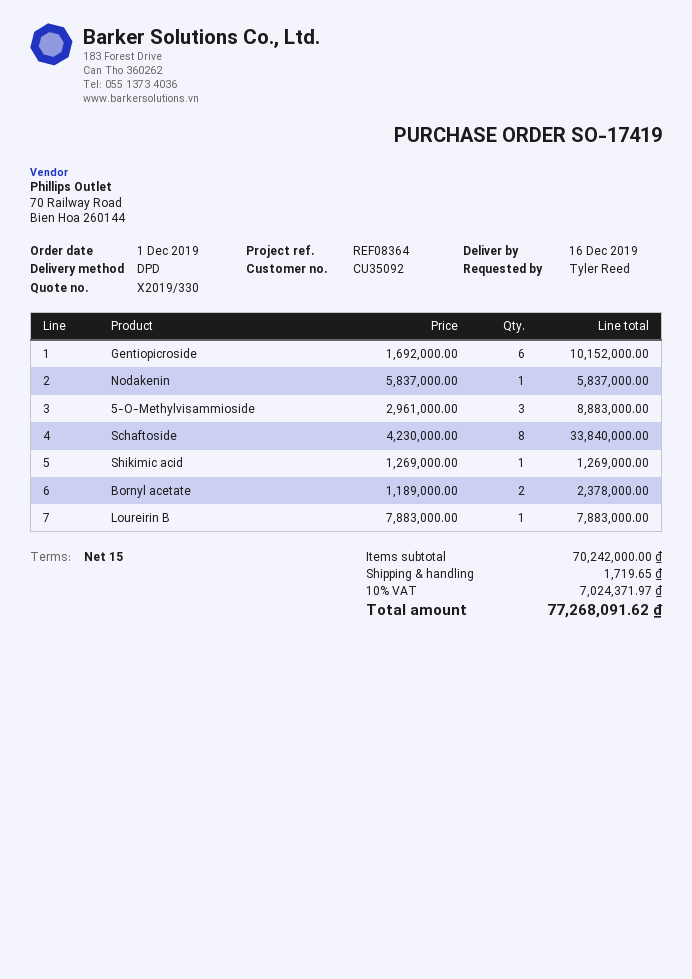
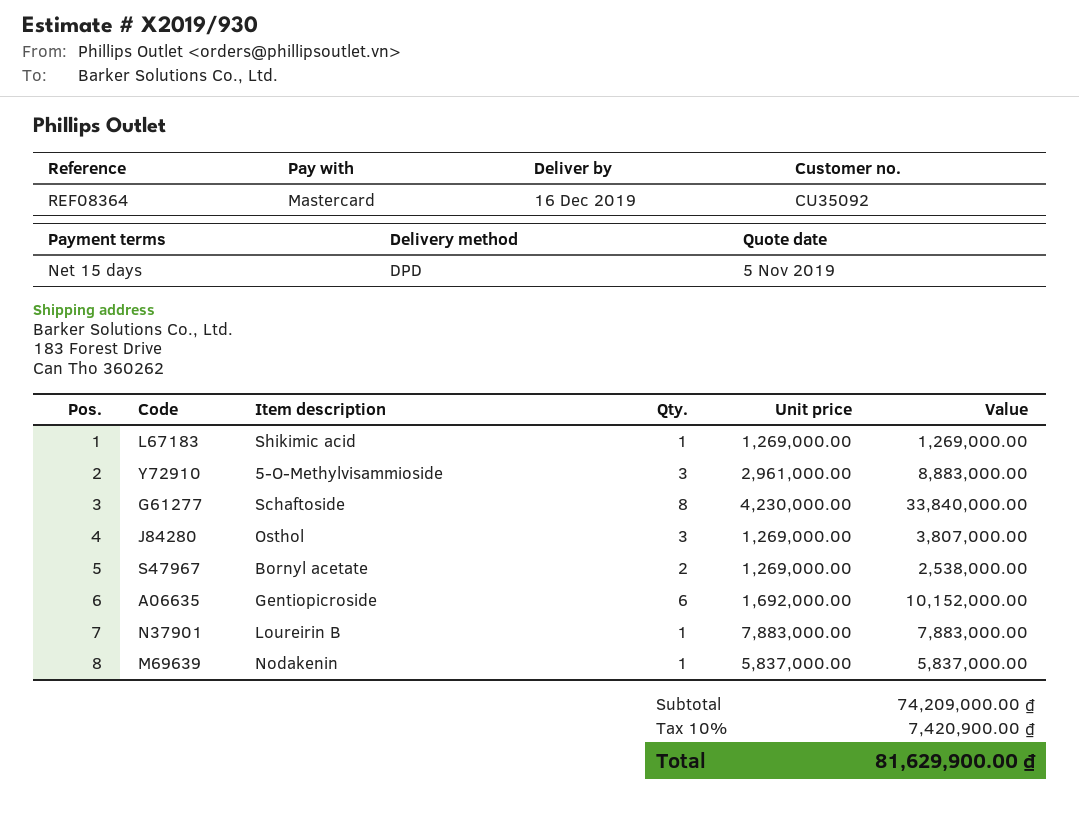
quote number: X2019/330 -> X2019/930
Bornyl acetate: 2 x 1189000.00 = 2378000.00 -> 2 x 1269000.00 = 2538000.00
Osthol: none -> 3 x 1269000.00 = 3807000.00
subtotal: 70242000.00 -> 74209000.00
shipping: 1719.65 -> none
tax: 10% = 7024371.97 -> 10% = 7420900.00
total: 77268091.62 -> 81629900.00

